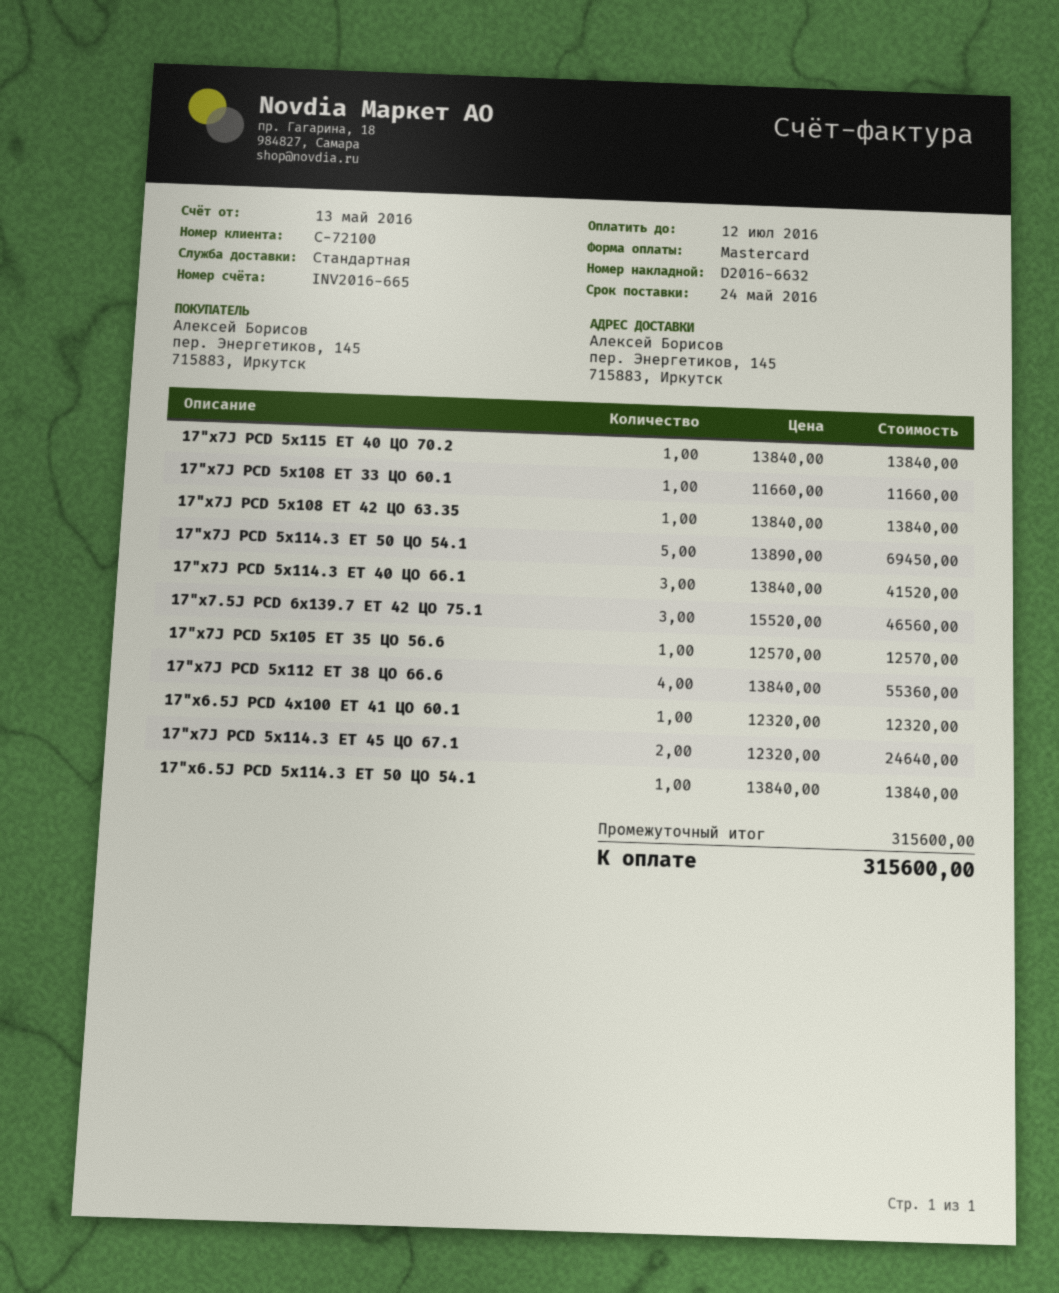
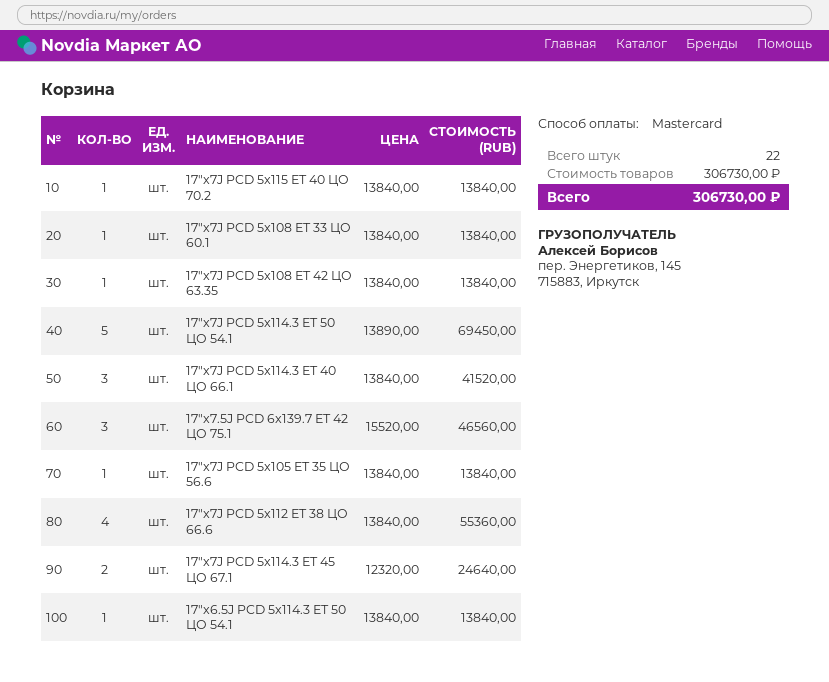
17"x7J PCD 5x108 ЕТ 33 ЦО 60.1: 1 x 11660.00 = 11660.00 -> 1 x 13840.00 = 13840.00
17"x7J PCD 5x105 ЕТ 35 ЦО 56.6: 1 x 12570.00 = 12570.00 -> 1 x 13840.00 = 13840.00
17"x6.5J PCD 4x100 ЕТ 41 ЦО 60.1: 1 x 12320.00 = 12320.00 -> none
subtotal: 315600.00 -> 306730.00
total: 315600.00 -> 306730.00

